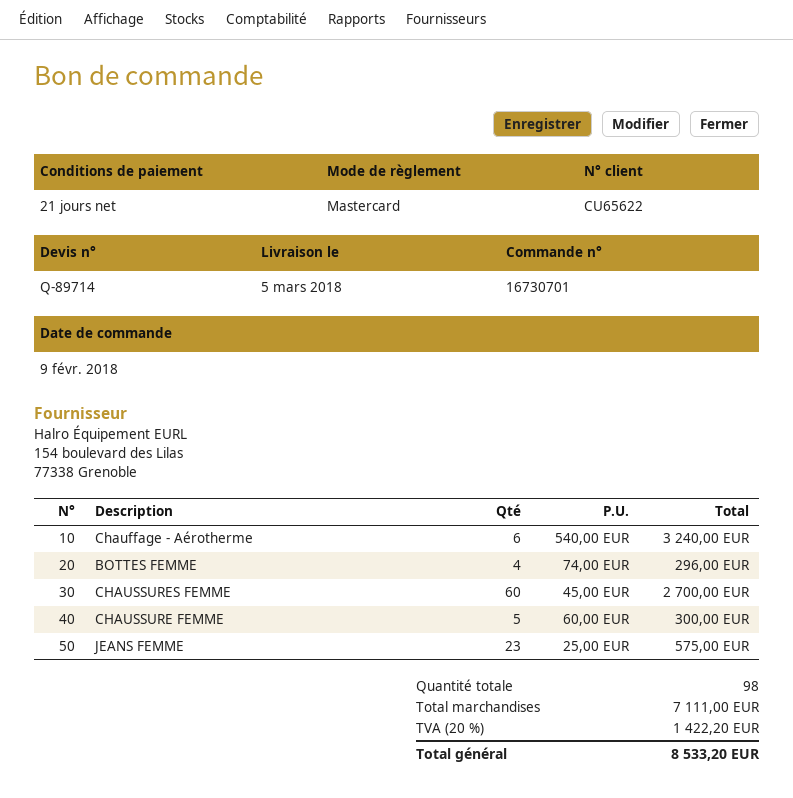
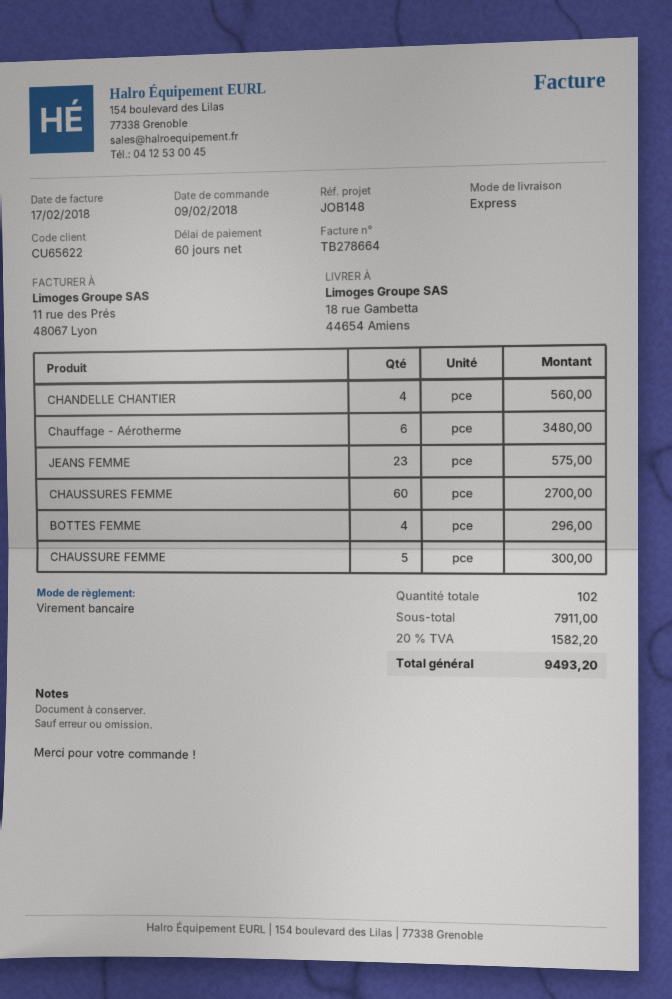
payment terms: 21 days -> 60 days
payment method: Mastercard -> bank transfer
Chauffage - Aérotherme: 6 for 3240.00 -> 6 for 3480.00
CHANDELLE CHANTIER: none -> 4 for 560.00
total quantity: 98 -> 102
subtotal: 7111.00 -> 7911.00
tax: 20% = 1422.20 -> 20% = 1582.20
total: 8533.20 -> 9493.20

